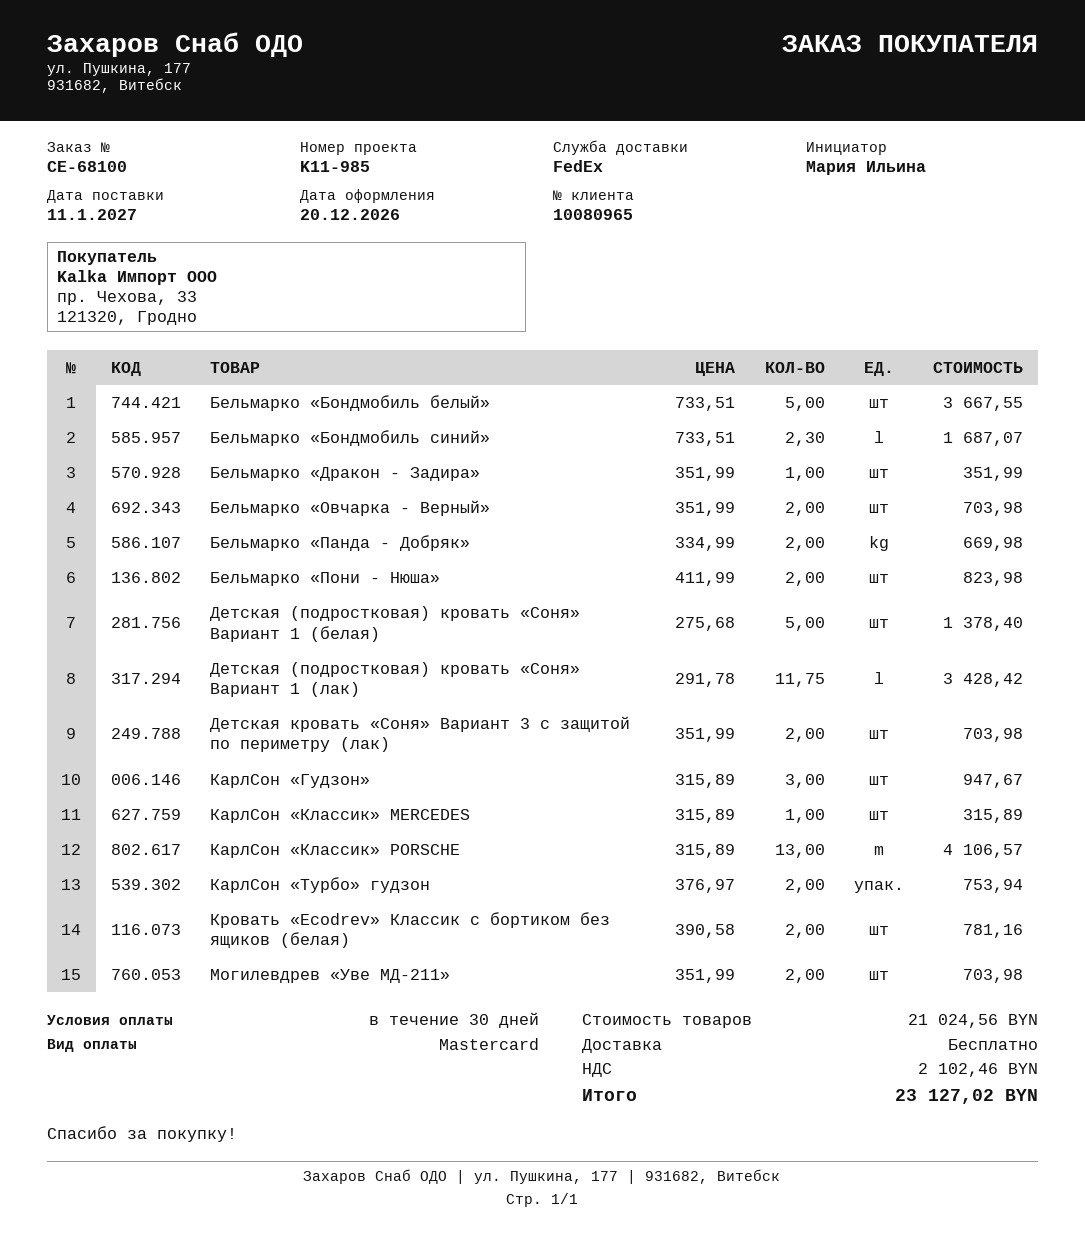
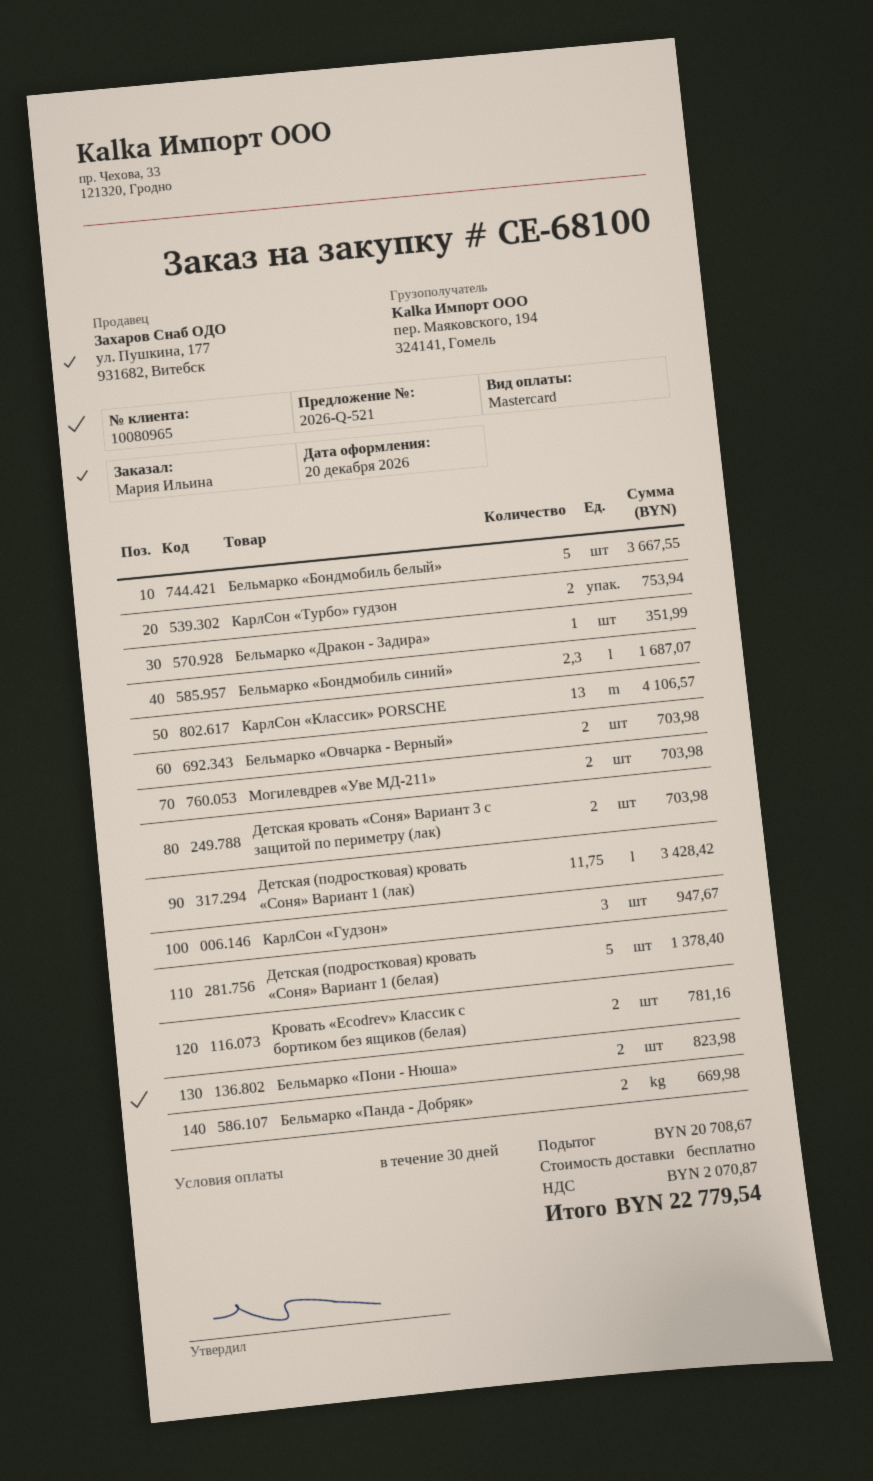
КарлСон «Классик» MERCEDES: 1 for 315.89 -> none
subtotal: 21024.56 -> 20708.67
tax: 2102.46 -> 2070.87
total: 23127.02 -> 22779.54

